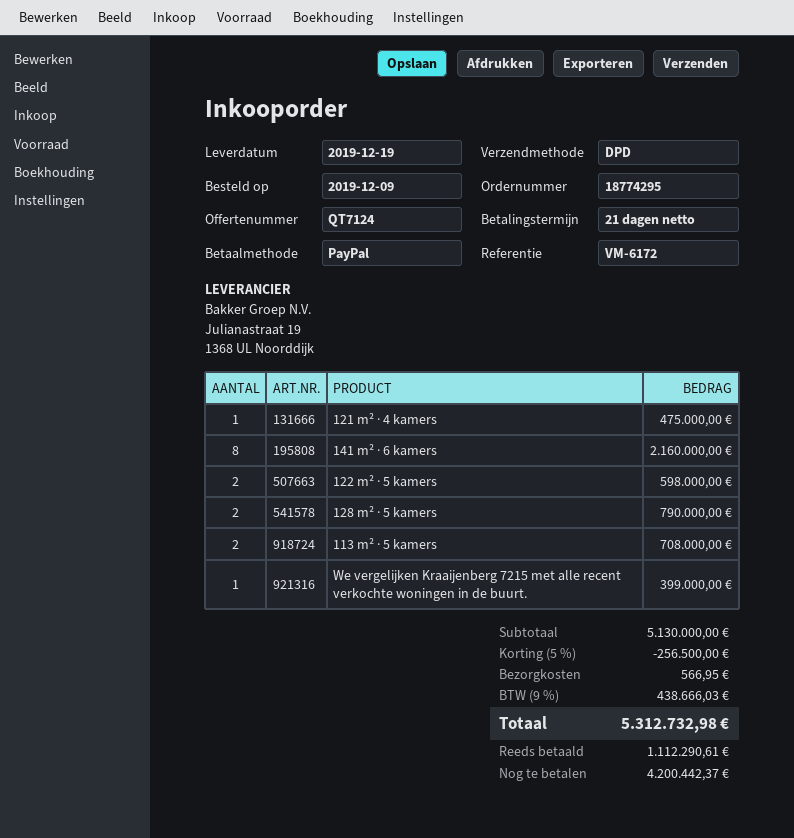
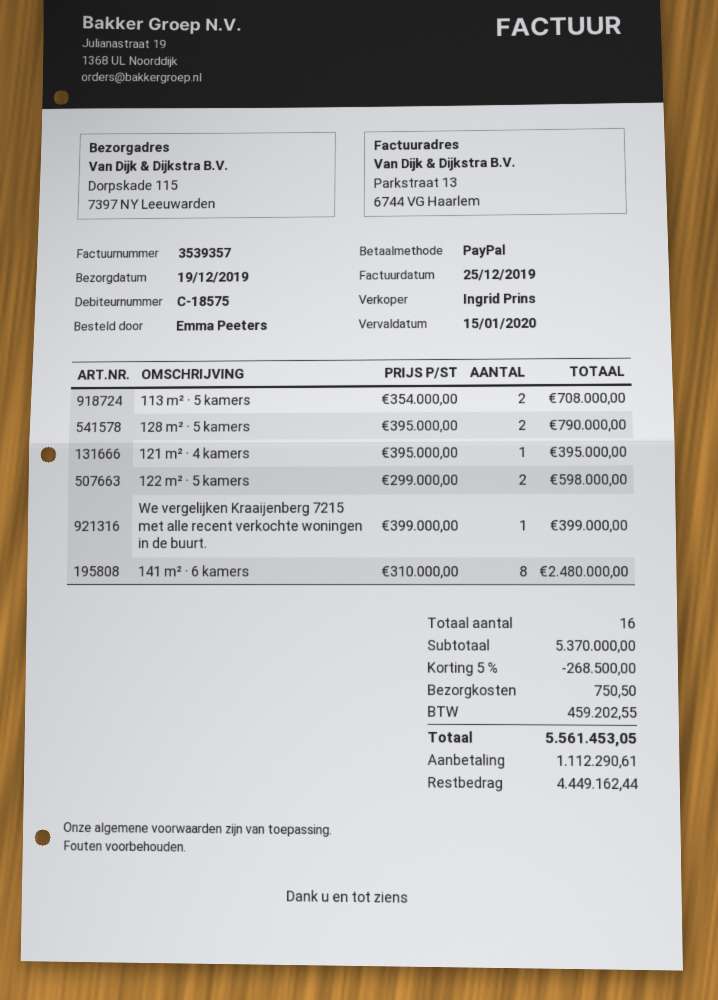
121 m² · 4 kamers: 1 for 475000.00 -> 1 for 395000.00
141 m² · 6 kamers: 8 for 2160000.00 -> 8 for 2480000.00
subtotal: 5130000.00 -> 5370000.00
discount: 5% = 256500.00 -> 5% = 268500.00
shipping: 566.95 -> 750.50
tax: 438666.03 -> 459202.55
total: 5312732.98 -> 5561453.05
balance: 4200442.37 -> 4449162.44

